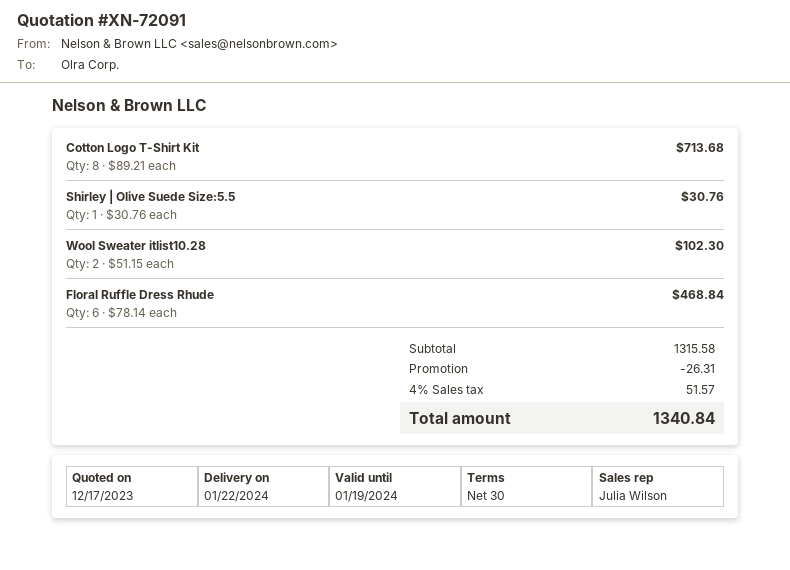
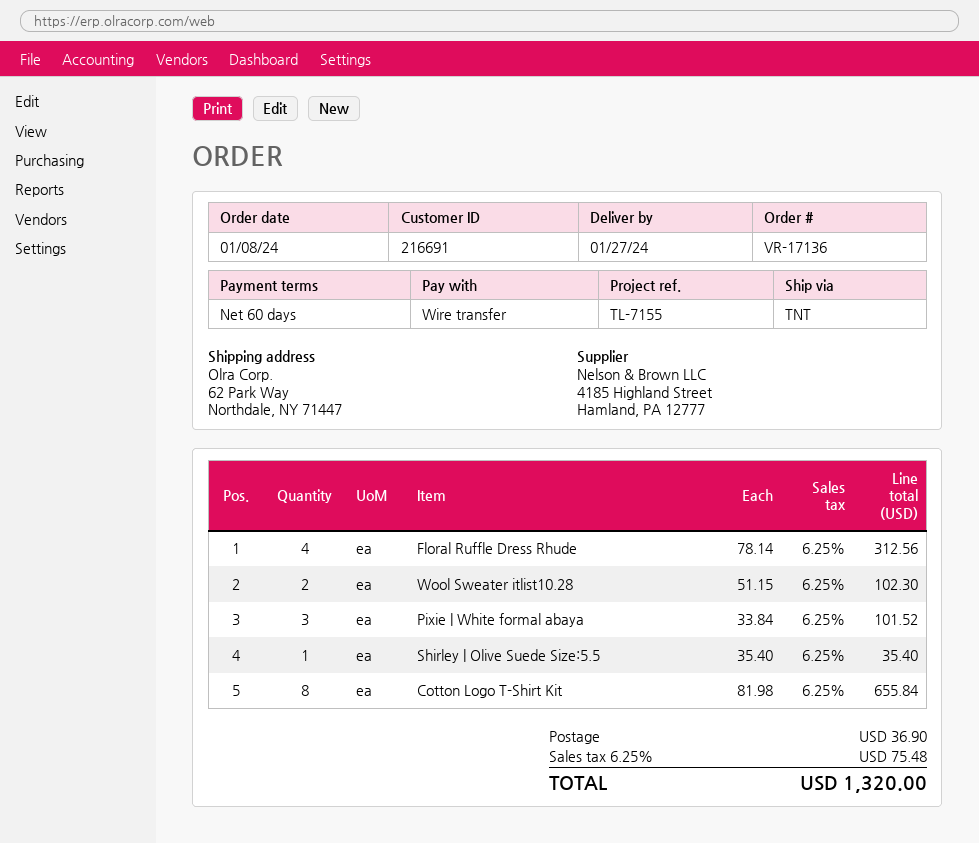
delivery date: 2024-01-22 -> 2024-01-27
payment terms: 30 days -> 60 days
Cotton Logo T-Shirt Kit: 8 x 89.21 = 713.68 -> 8 x 81.98 = 655.84
Shirley | Olive Suede Size:5.5: 1 x 30.76 = 30.76 -> 1 x 35.40 = 35.40
Floral Ruffle Dress Rhude: 6 x 78.14 = 468.84 -> 4 x 78.14 = 312.56
Pixie | White formal abaya: none -> 3 x 33.84 = 101.52
discount: 26.31 -> none
shipping: none -> 36.90
tax: 4% = 51.57 -> 6.25% = 75.48
total: 1340.84 -> 1320.00

